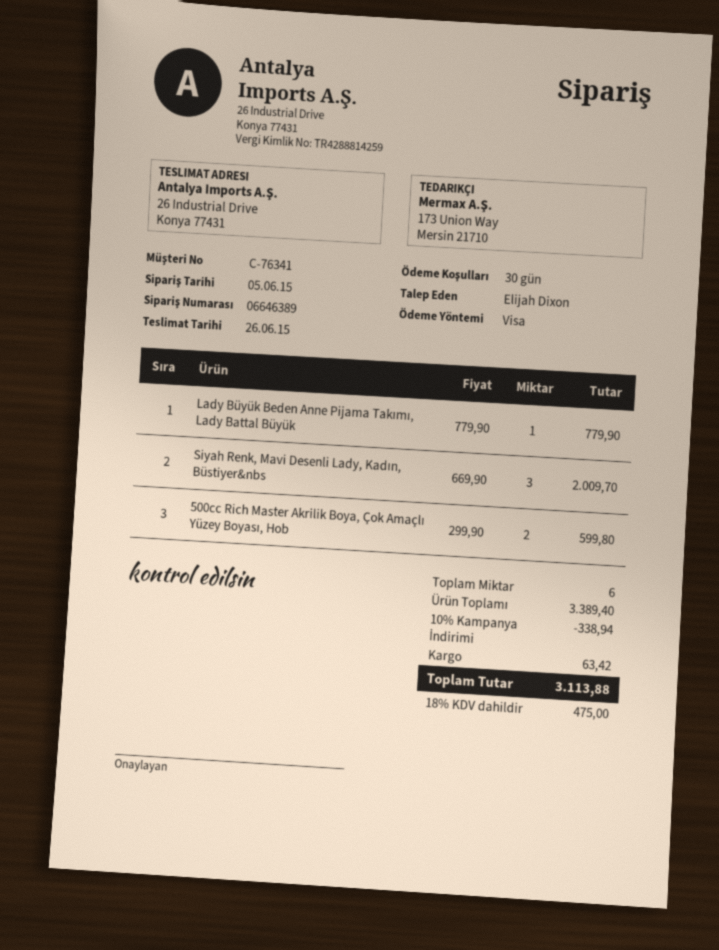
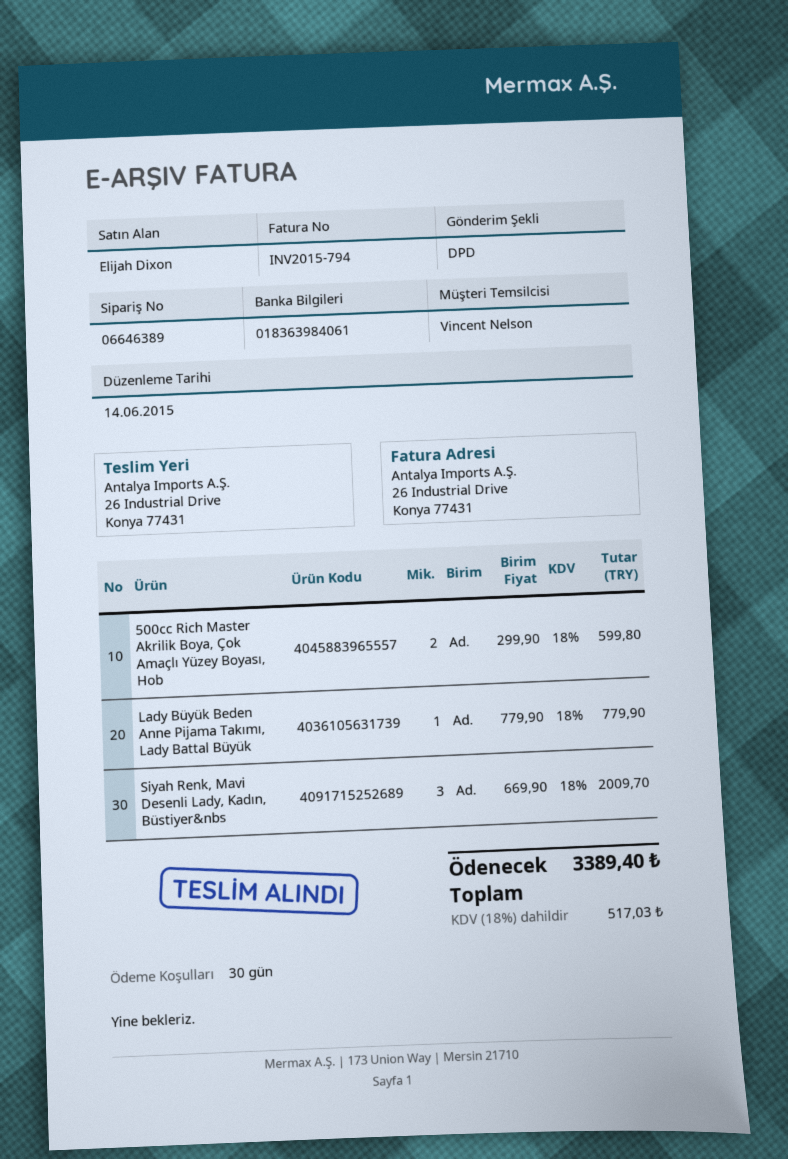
discount: 10% = 338.94 -> none
shipping: 63.42 -> none
tax: 18% = 475.00 -> 18% = 517.03
total: 3113.88 -> 3389.40

